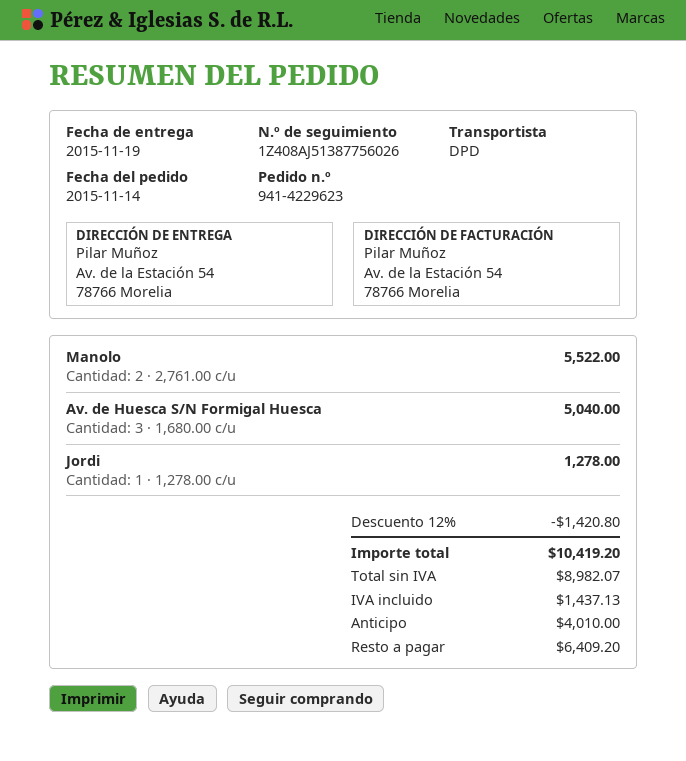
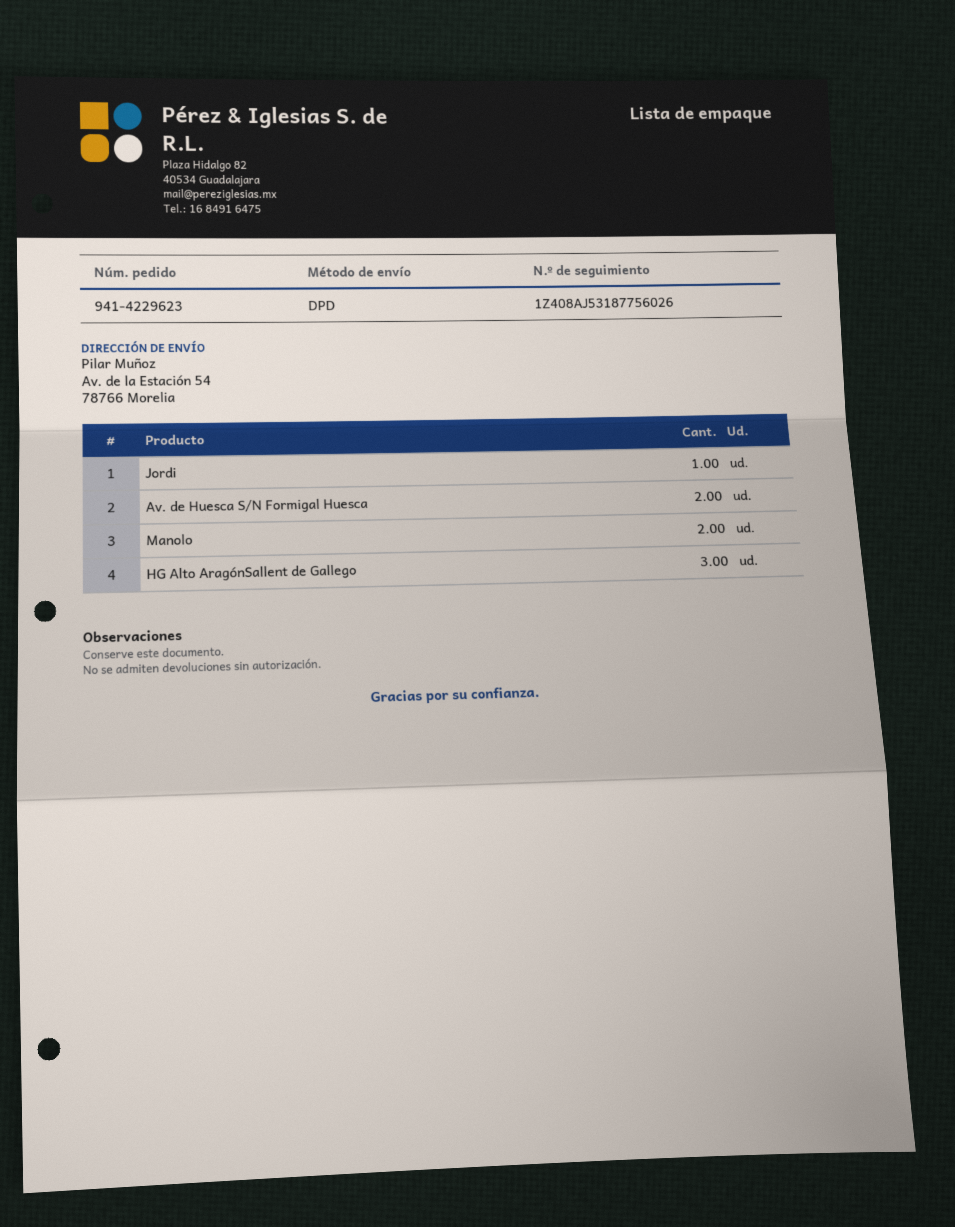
tracking number: 1Z408AJ51387756026 -> 1Z408AJ53187756026
Av. de Huesca S/N Formigal Huesca: 3 -> 2
HG Alto AragónSallent de Gallego: none -> 3

